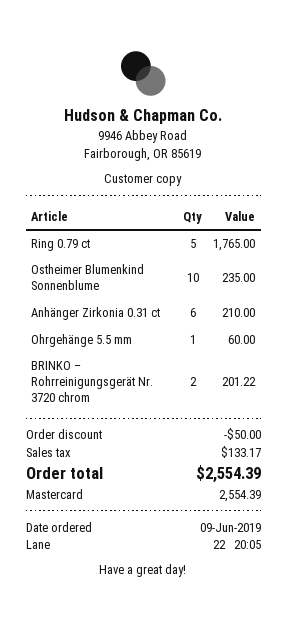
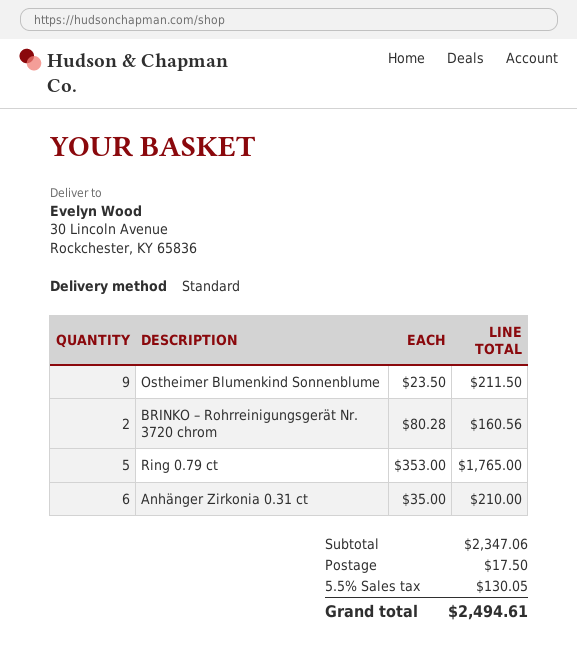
Ostheimer Blumenkind Sonnenblume: 10 for 235.00 -> 9 for 211.50
Ohrgehänge 5.5 mm: 1 for 60.00 -> none
BRINKO – Rohrreinigungsgerät Nr. 3720 chrom: 2 for 201.22 -> 2 for 160.56
discount: 50.00 -> none
shipping: none -> 17.50
tax: 133.17 -> 130.05
total: 2554.39 -> 2494.61

